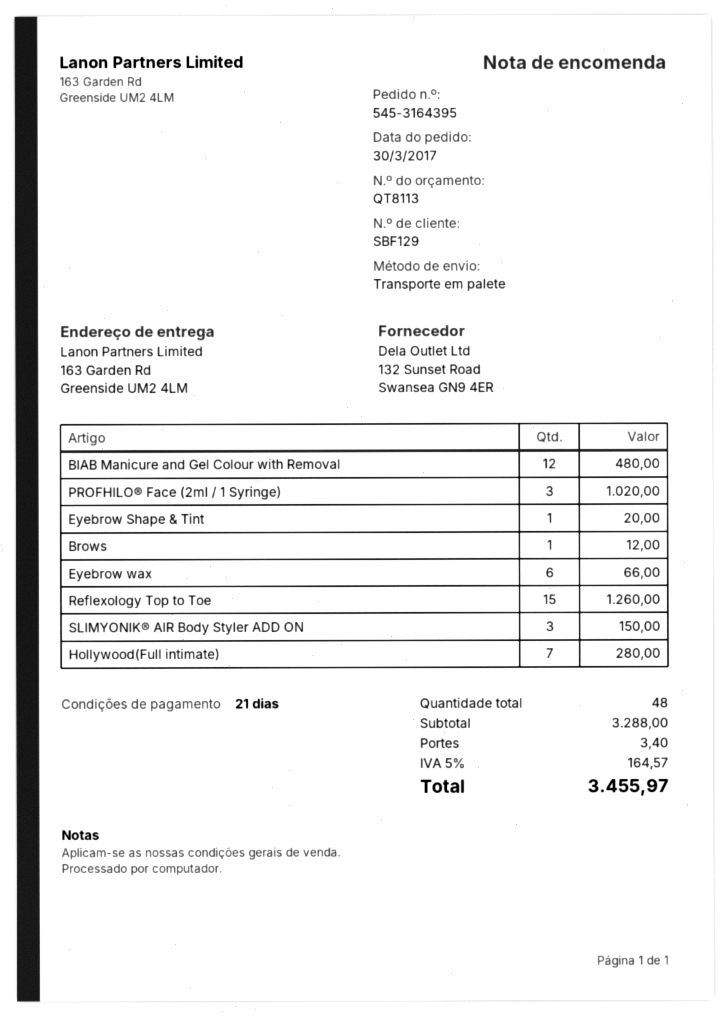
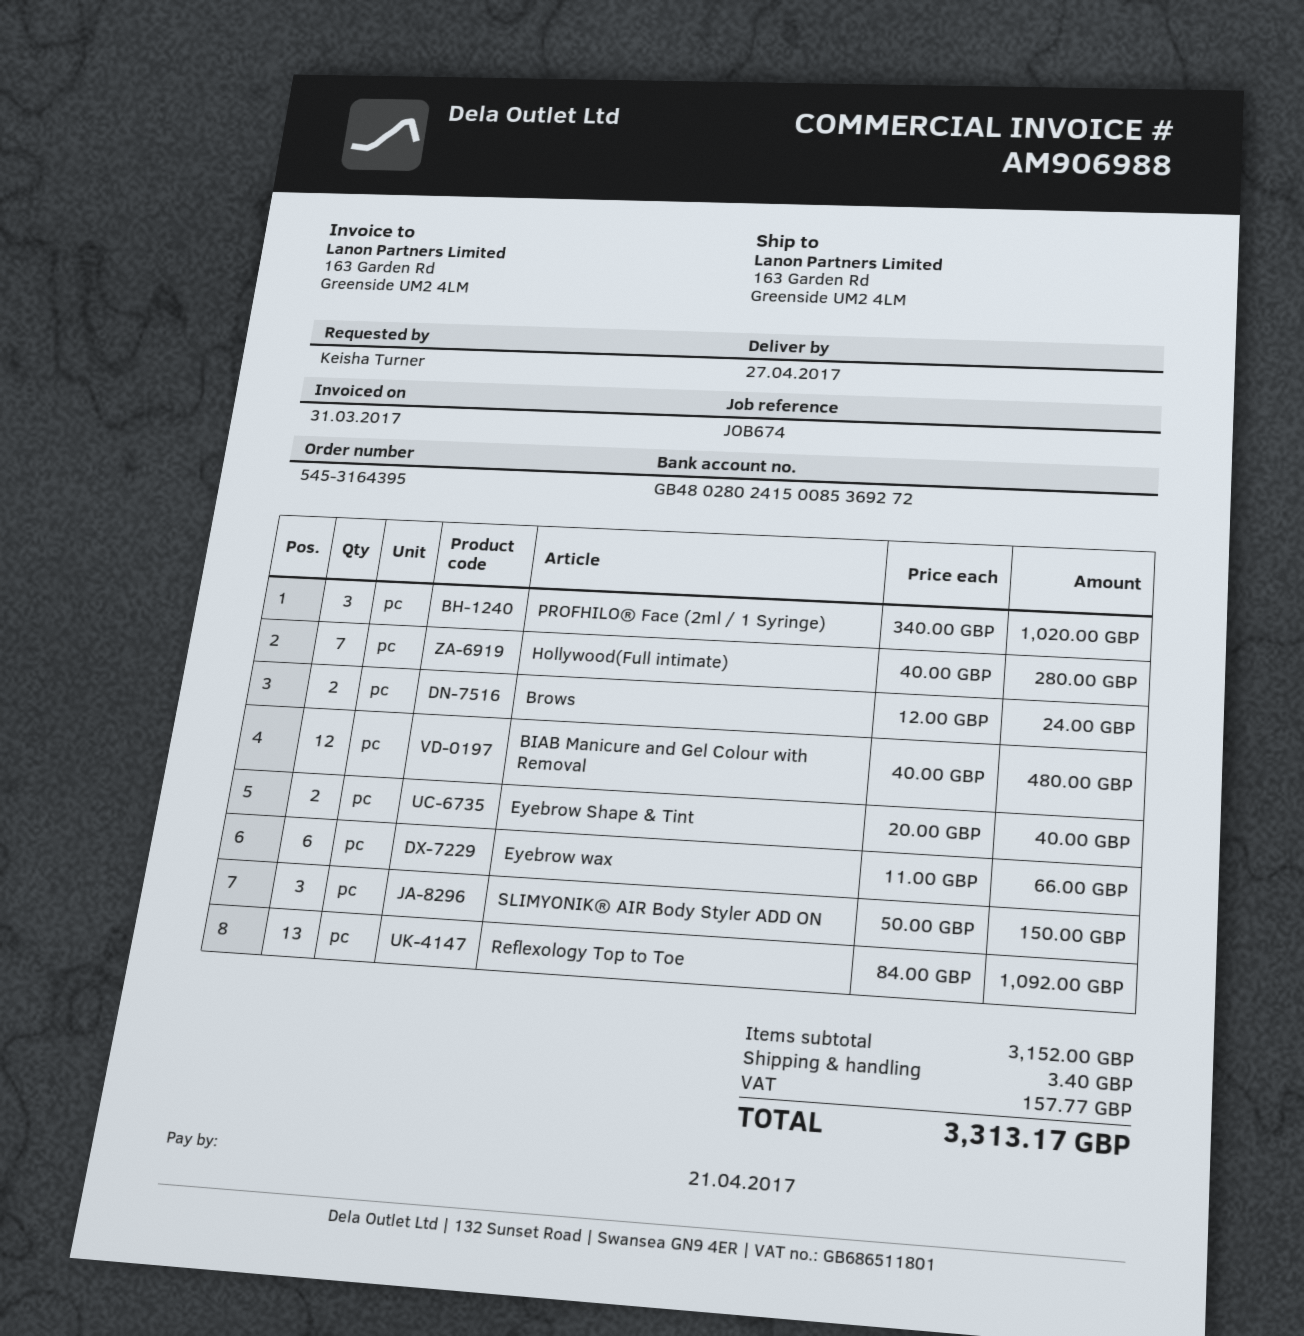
Eyebrow Shape & Tint: 1 for 20.00 -> 2 for 40.00
Brows: 1 for 12.00 -> 2 for 24.00
Reflexology Top to Toe: 15 for 1260.00 -> 13 for 1092.00
subtotal: 3288.00 -> 3152.00
tax: 164.57 -> 157.77
total: 3455.97 -> 3313.17

